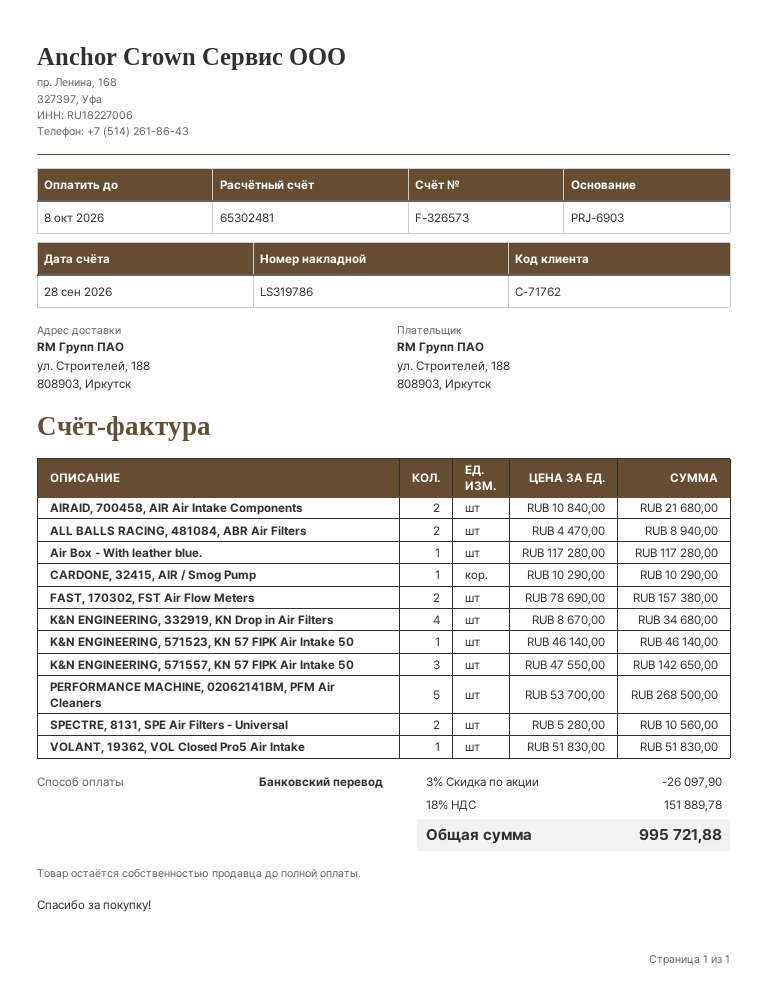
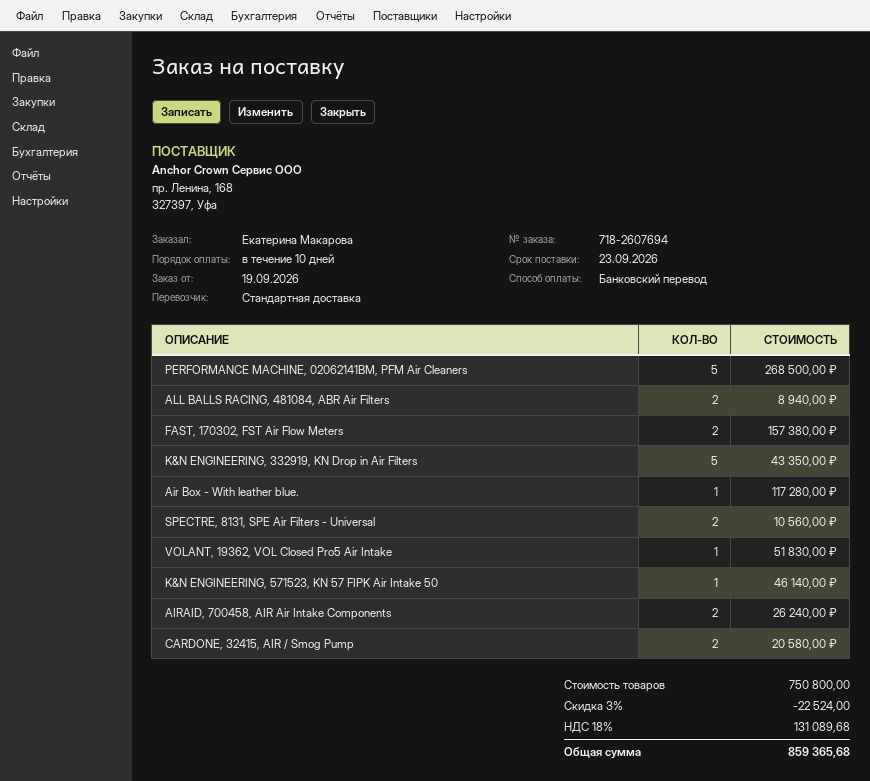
AIRAID, 700458, AIR Air Intake Components: 2 for 21680.00 -> 2 for 26240.00
CARDONE, 32415, AIR / Smog Pump: 1 for 10290.00 -> 2 for 20580.00
K&N ENGINEERING, 332919, KN Drop in Air Filters: 4 for 34680.00 -> 5 for 43350.00
K&N ENGINEERING, 571557, KN 57 FIPK Air Intake 50: 3 for 142650.00 -> none
discount: 3% = 26097.90 -> 3% = 22524.00
tax: 18% = 151889.78 -> 18% = 131089.68
total: 995721.88 -> 859365.68

